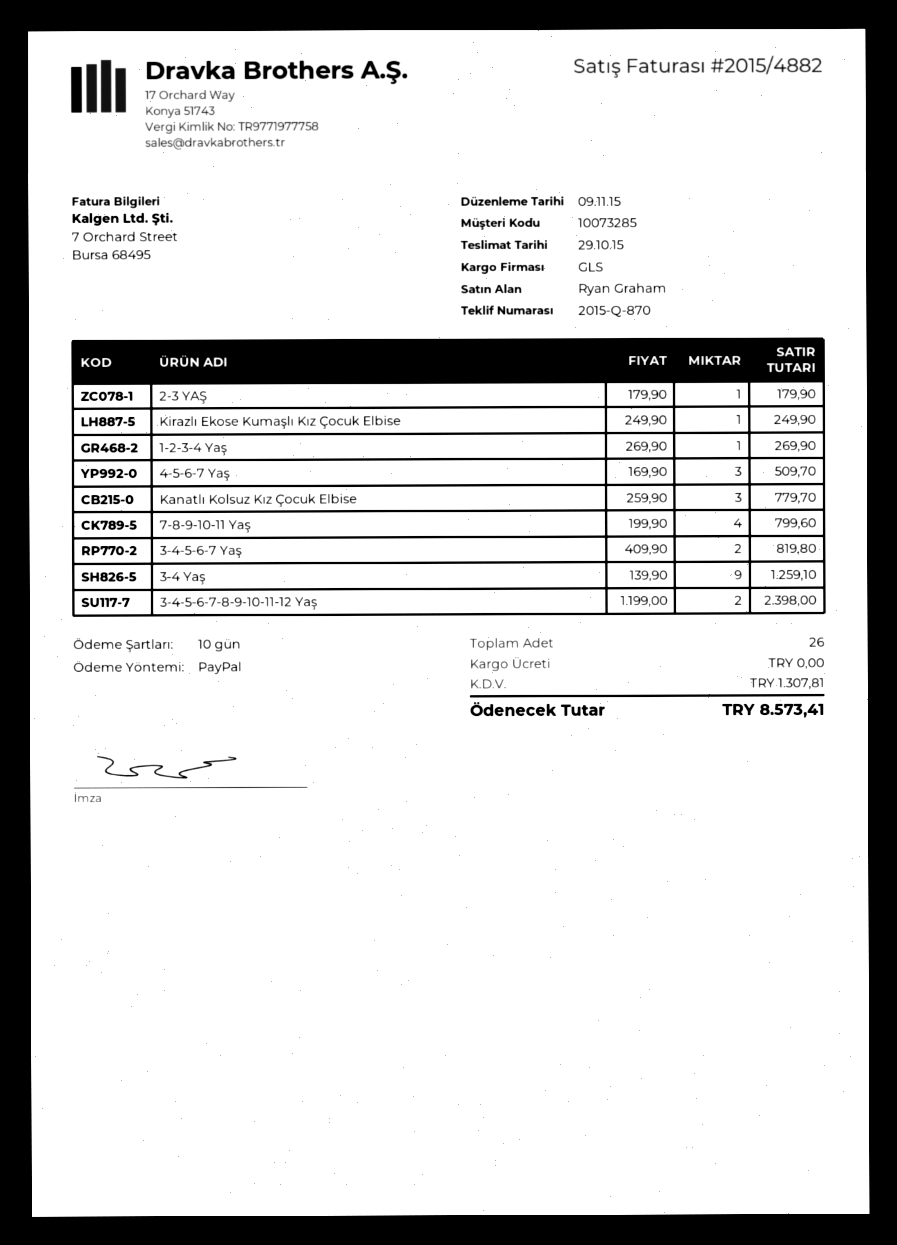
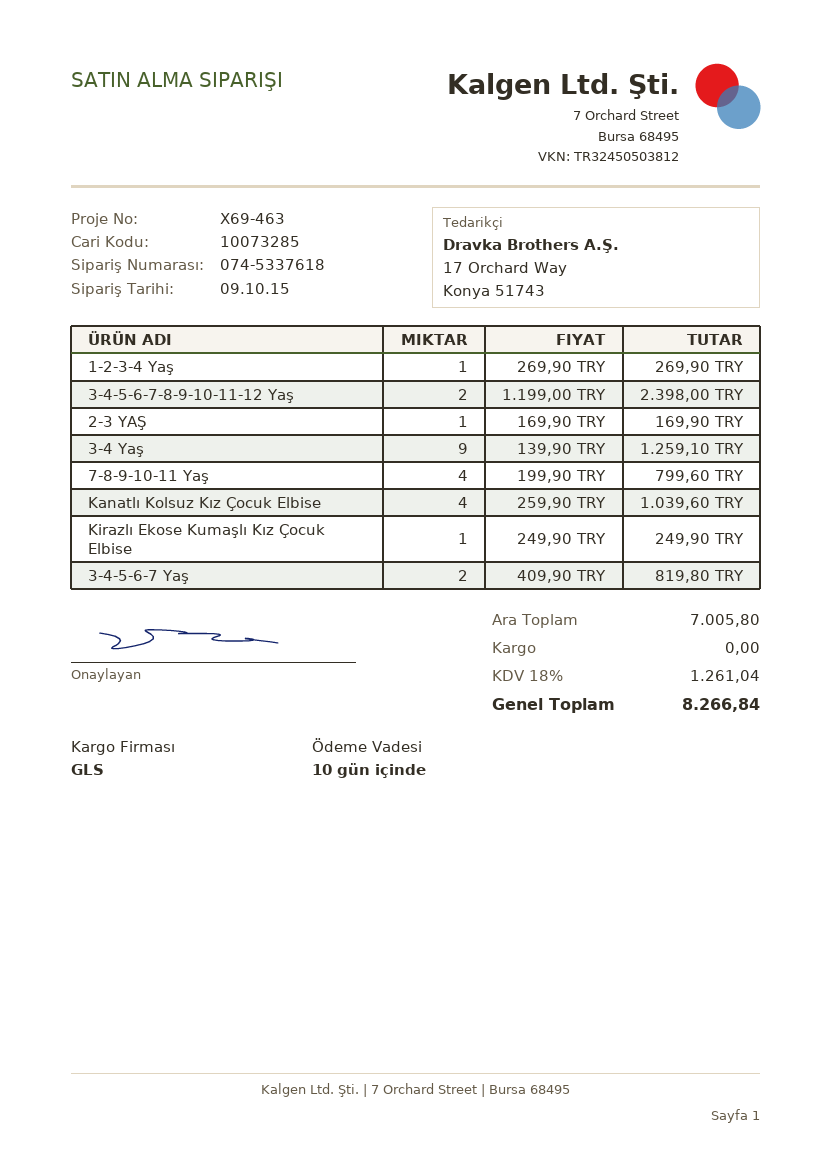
2-3 YAŞ: 1 x 179.90 = 179.90 -> 1 x 169.90 = 169.90
4-5-6-7 Yaş: 3 x 169.90 = 509.70 -> none
Kanatlı Kolsuz Kız Çocuk Elbise: 3 x 259.90 = 779.70 -> 4 x 259.90 = 1039.60
tax: 1307.81 -> 1261.04
total: 8573.41 -> 8266.84

